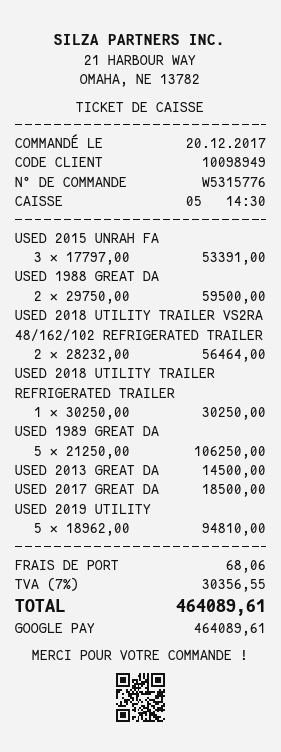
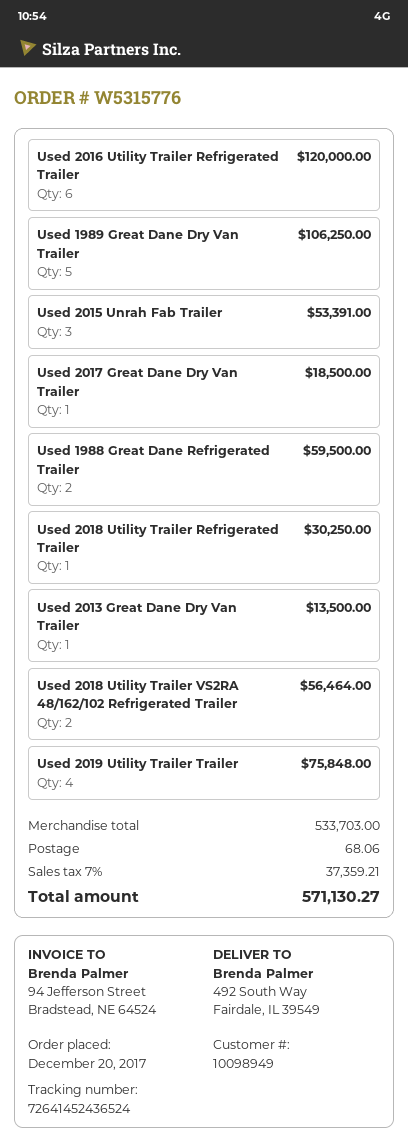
USED 2013 GREAT DA: 1 for 14500.00 -> 1 for 13500.00
USED 2019 UTILITY: 5 for 94810.00 -> 4 for 75848.00
Used 2016 Utility Trailer Refrigerated Trailer: none -> 6 for 120000.00
tax: 7% = 30356.55 -> 7% = 37359.21
total: 464089.61 -> 571130.27

